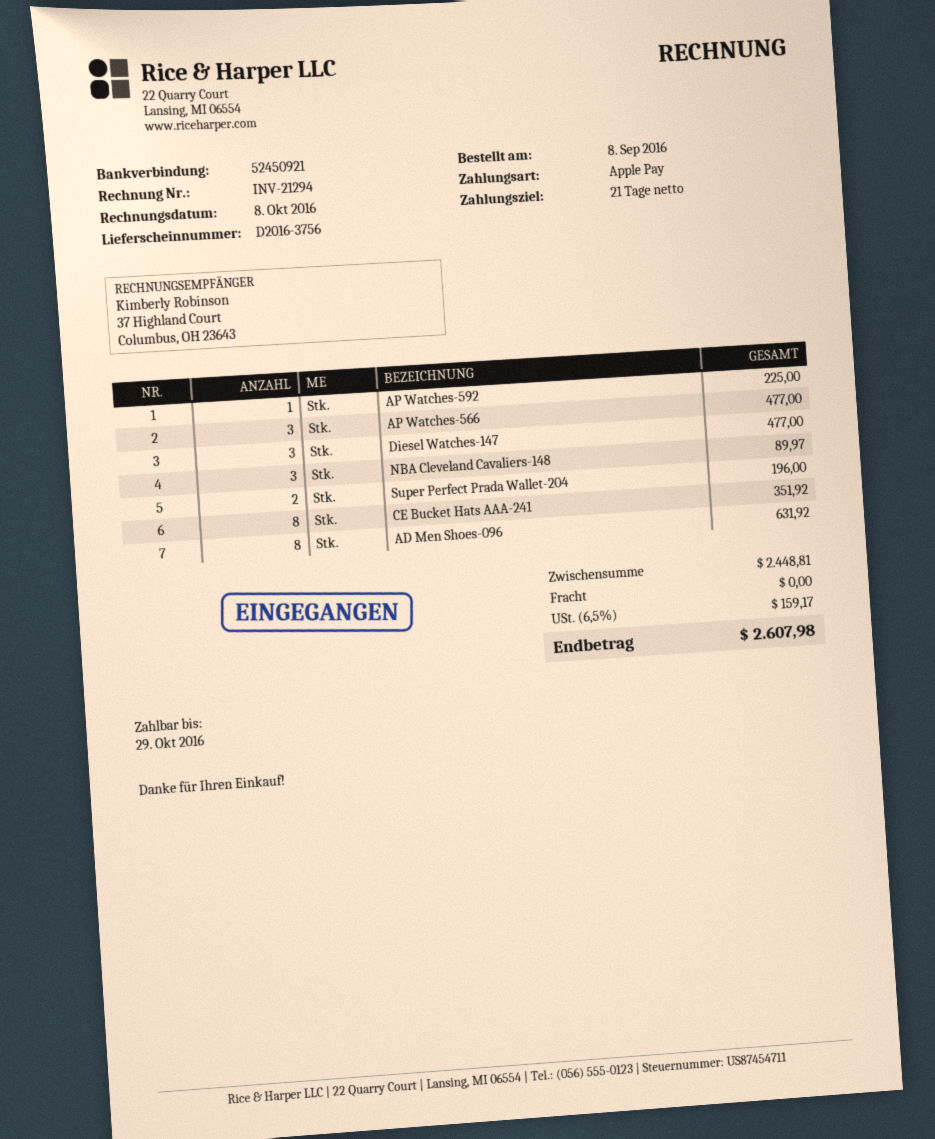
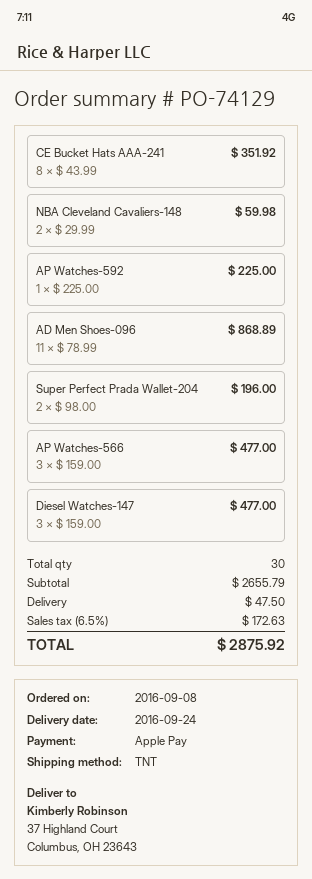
NBA Cleveland Cavaliers-148: 3 for 89.97 -> 2 for 59.98
AD Men Shoes-096: 8 for 631.92 -> 11 for 868.89
subtotal: 2448.81 -> 2655.79
shipping: 0.00 -> 47.50
tax: 6.5% = 159.17 -> 6.5% = 172.63
total: 2607.98 -> 2875.92

